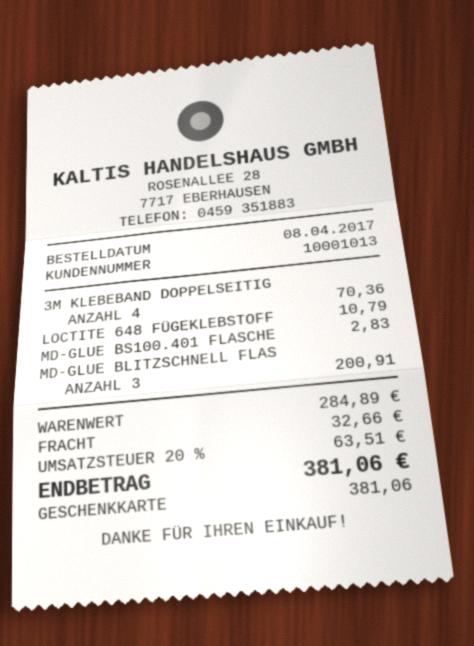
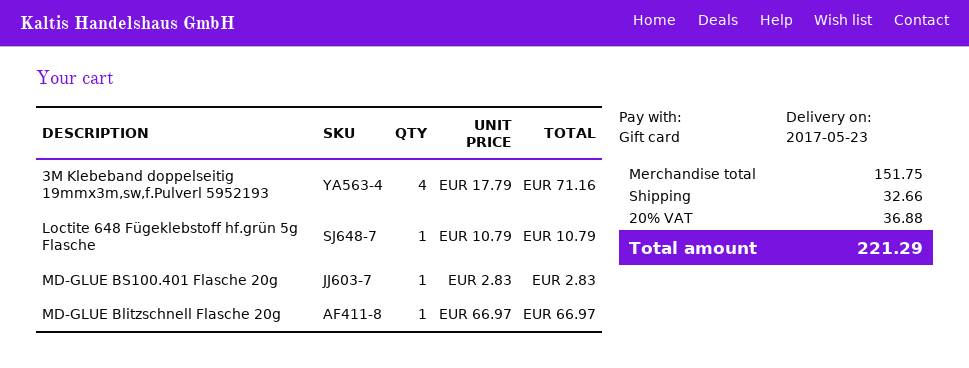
3M KLEBEBAND DOPPELSEITIG: 4 for 70.36 -> 4 for 71.16
MD-GLUE BLITZSCHNELL FLAS: 3 for 200.91 -> 1 for 66.97
subtotal: 284.89 -> 151.75
tax: 20% = 63.51 -> 20% = 36.88
total: 381.06 -> 221.29

